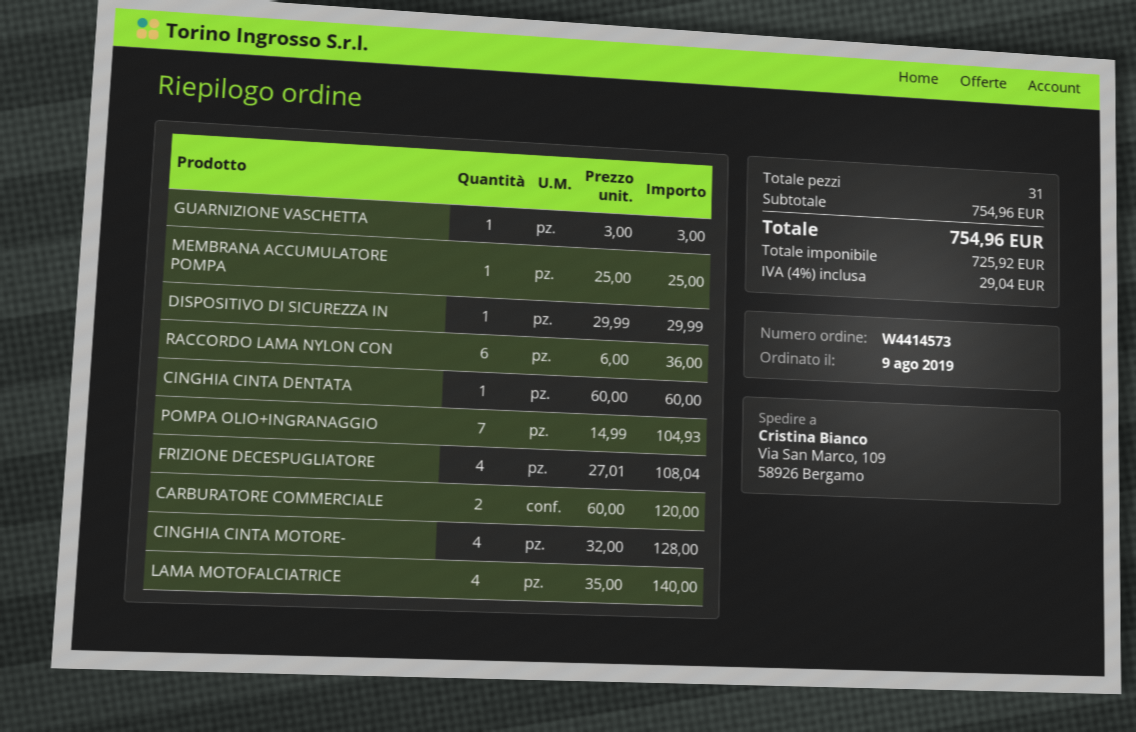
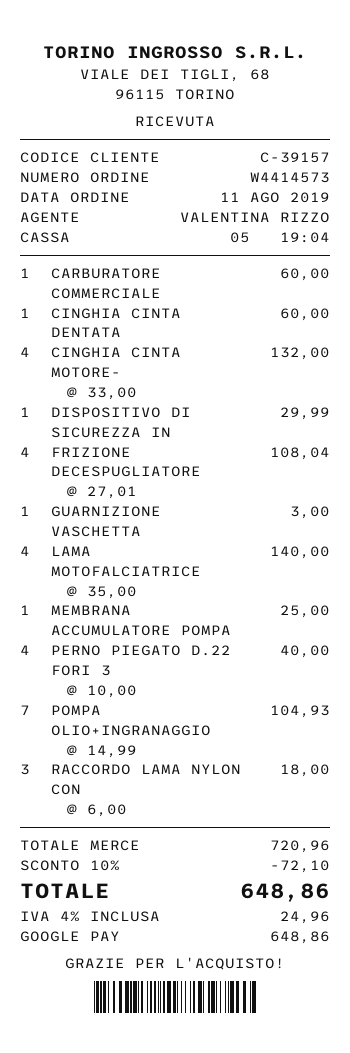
order date: 2019-08-09 -> 2019-08-11
RACCORDO LAMA NYLON CON: 6 x 6.00 = 36.00 -> 3 x 6.00 = 18.00
CARBURATORE COMMERCIALE: 2 x 60.00 = 120.00 -> 1 x 60.00 = 60.00
CINGHIA CINTA MOTORE-: 4 x 32.00 = 128.00 -> 4 x 33.00 = 132.00
PERNO PIEGATO D.22 FORI 3: none -> 4 x 10.00 = 40.00
subtotal: 754.96 -> 720.96
discount: none -> 10% = 72.10
tax: 4% = 29.04 -> 4% = 24.96
total: 754.96 -> 648.86

